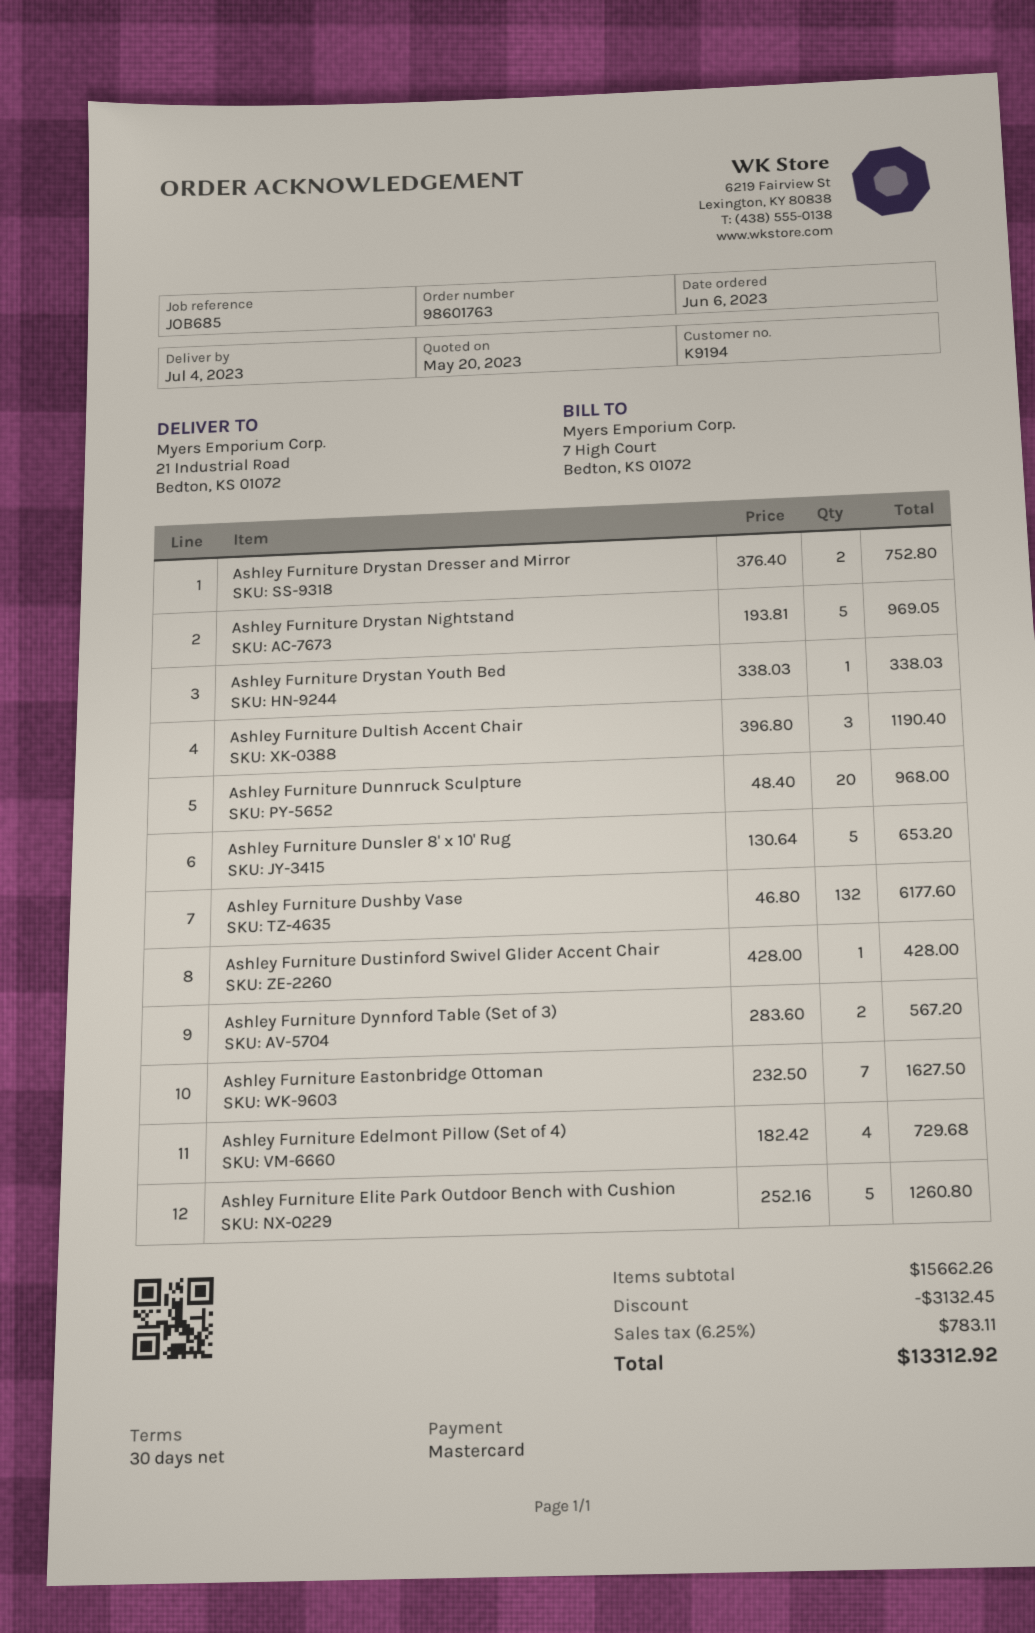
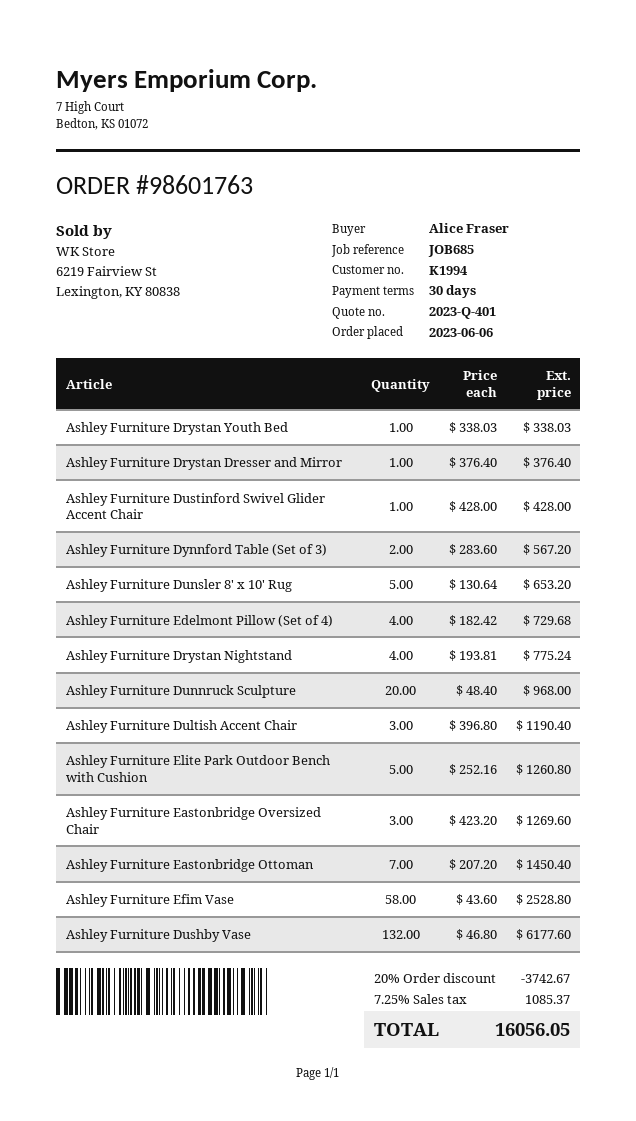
customer number: K9194 -> K1994
Ashley Furniture Drystan Dresser and Mirror: 2 x 376.40 = 752.80 -> 1 x 376.40 = 376.40
Ashley Furniture Drystan Nightstand: 5 x 193.81 = 969.05 -> 4 x 193.81 = 775.24
Ashley Furniture Eastonbridge Ottoman: 7 x 232.50 = 1627.50 -> 7 x 207.20 = 1450.40
Ashley Furniture Eastonbridge Oversized Chair: none -> 3 x 423.20 = 1269.60
Ashley Furniture Efim Vase: none -> 58 x 43.60 = 2528.80
discount: 3132.45 -> 3742.67
tax: 6.25% = 783.11 -> 7.25% = 1085.37
total: 13312.92 -> 16056.05

